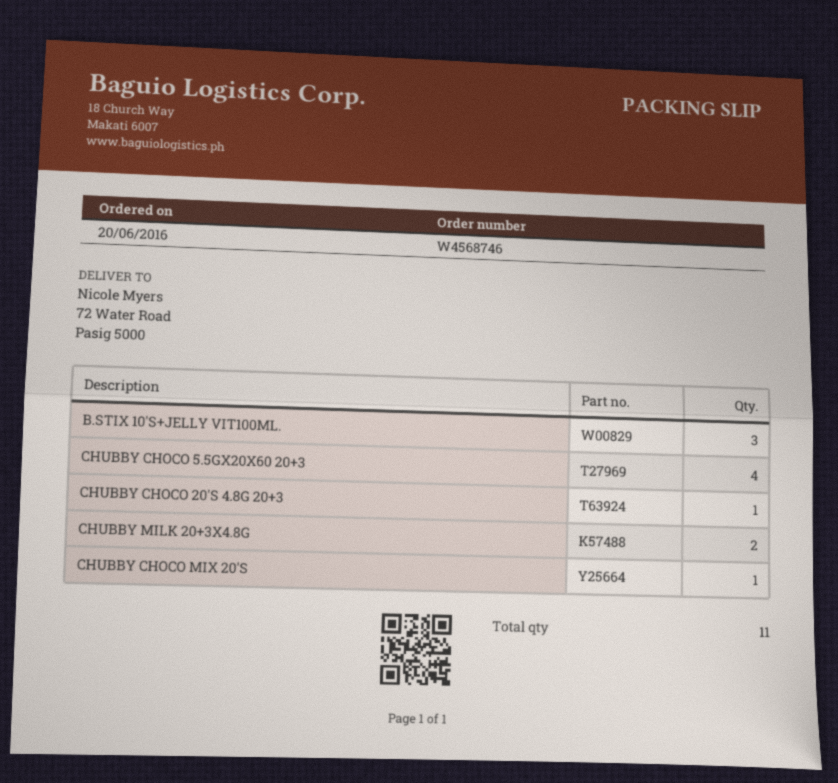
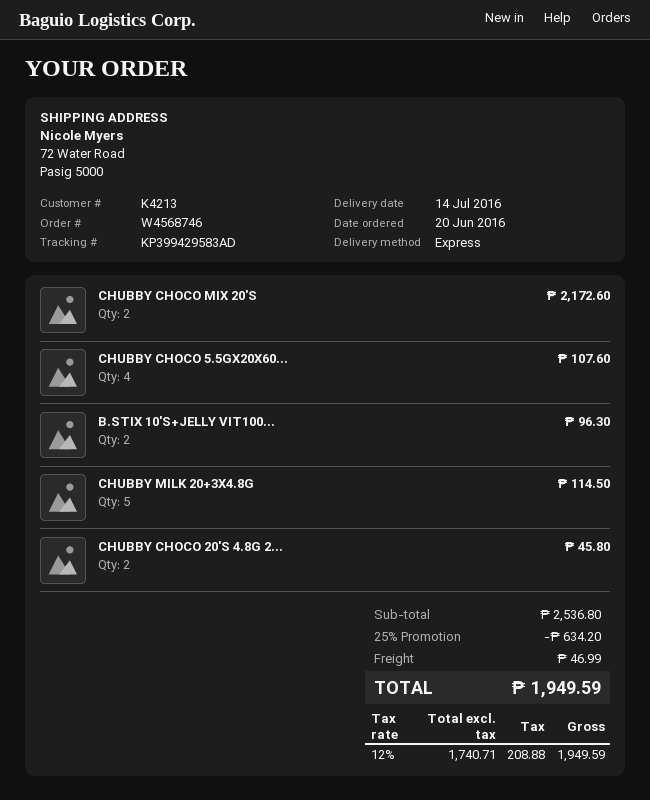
B.STIX 10'S+JELLY VIT100ML.: 3 -> 2
CHUBBY CHOCO 20'S 4.8G 20+3: 1 -> 2
CHUBBY MILK 20+3X4.8G: 2 -> 5
CHUBBY CHOCO MIX 20'S: 1 -> 2

